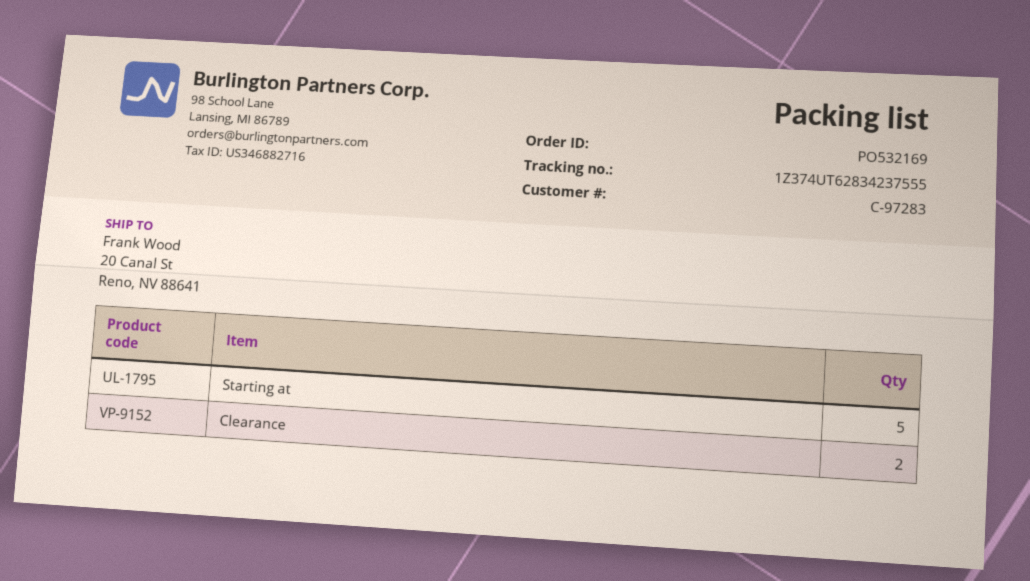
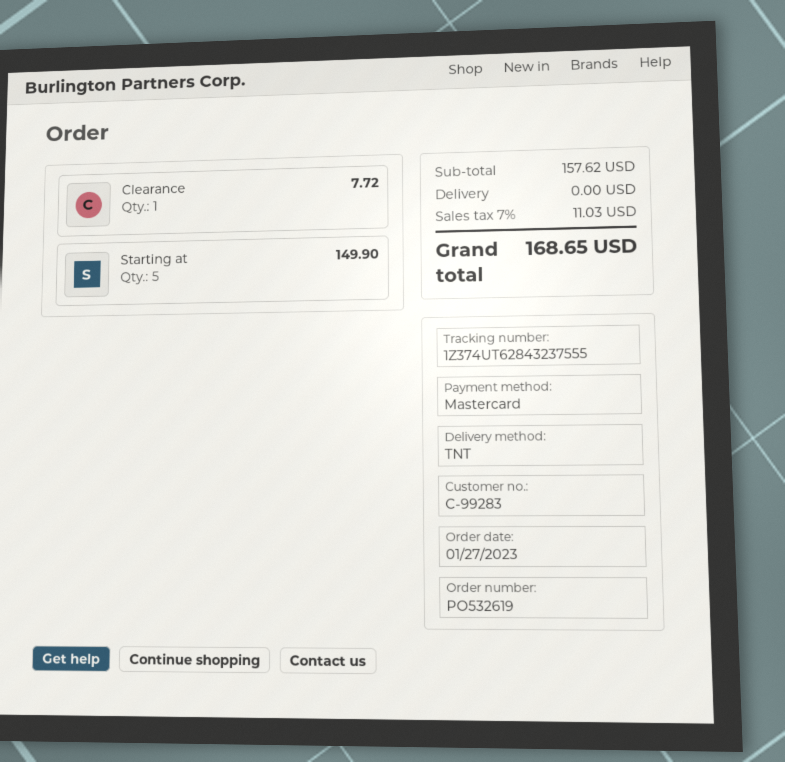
order number: PO532169 -> PO532619
customer number: C-97283 -> C-99283
tracking number: 1Z374UT62834237555 -> 1Z374UT62843237555
Clearance: 2 -> 1

